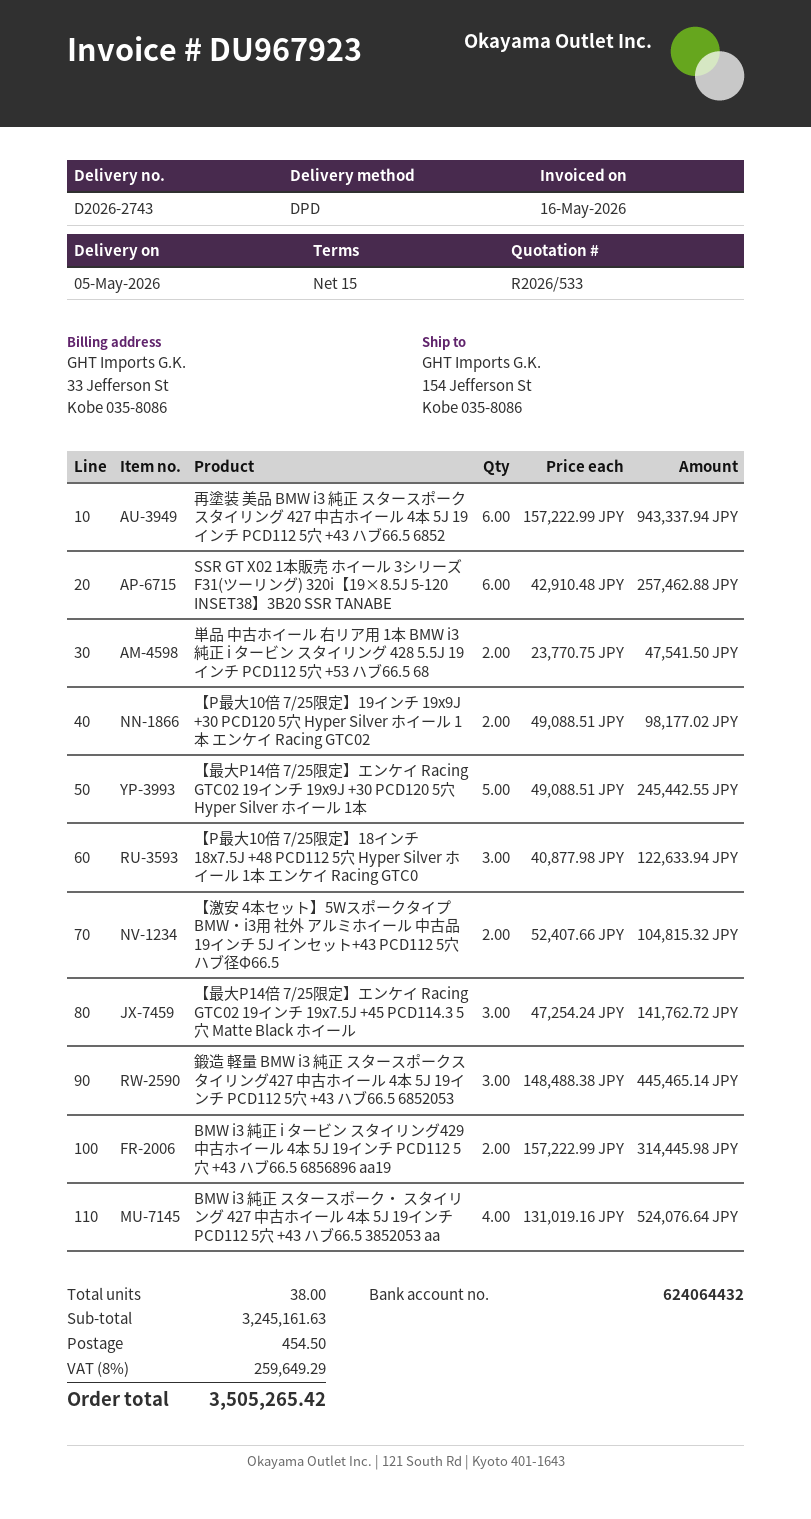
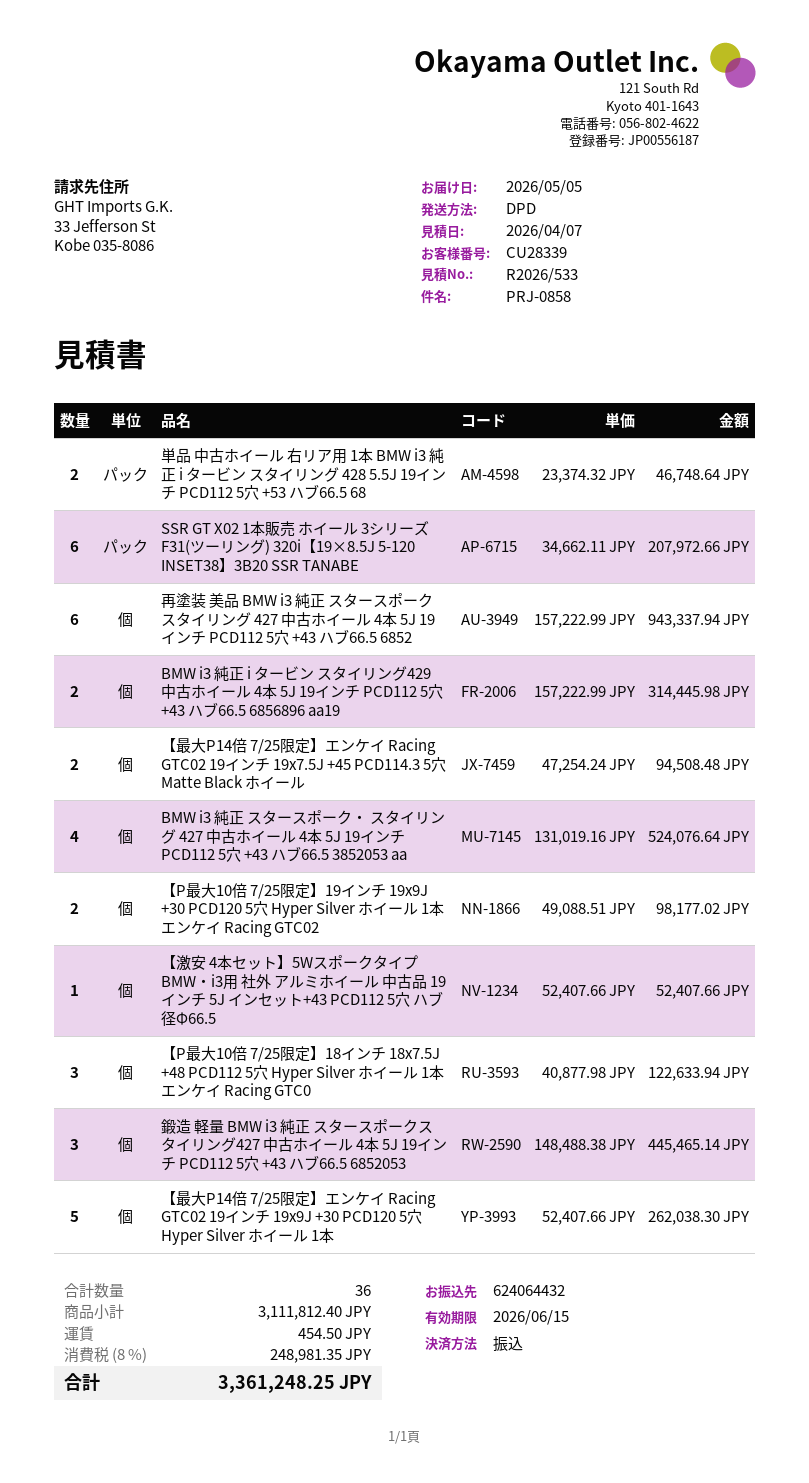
SSR GT X02 1本販売 ホイール 3シリーズ F31(ツーリング) 320i【19×8.5J 5-120 INSET38】3B20 SSR TANABE: 6 x 42910.48 = 257462.88 -> 6 x 34662.11 = 207972.66
単品 中古ホイール 右リア用 1本 BMW i3 純正 i タービン スタイリング 428 5.5J 19インチ PCD112 5穴 +53 ハブ66.5 68: 2 x 23770.75 = 47541.50 -> 2 x 23374.32 = 46748.64
【最大P14倍 7/25限定】エンケイ Racing GTC02 19インチ 19x9J +30 PCD120 5穴 Hyper Silver ホイール 1本: 5 x 49088.51 = 245442.55 -> 5 x 52407.66 = 262038.30
【激安 4本セット】5Wスポークタイプ BMW・i3用 社外 アルミホイール 中古品 19インチ 5J インセット+43 PCD112 5穴 ハブ径Φ66.5: 2 x 52407.66 = 104815.32 -> 1 x 52407.66 = 52407.66
【最大P14倍 7/25限定】エンケイ Racing GTC02 19インチ 19x7.5J +45 PCD114.3 5穴 Matte Black ホイール: 3 x 47254.24 = 141762.72 -> 2 x 47254.24 = 94508.48
total quantity: 38 -> 36
subtotal: 3245161.63 -> 3111812.40
tax: 8% = 259649.29 -> 8% = 248981.35
total: 3505265.42 -> 3361248.25

